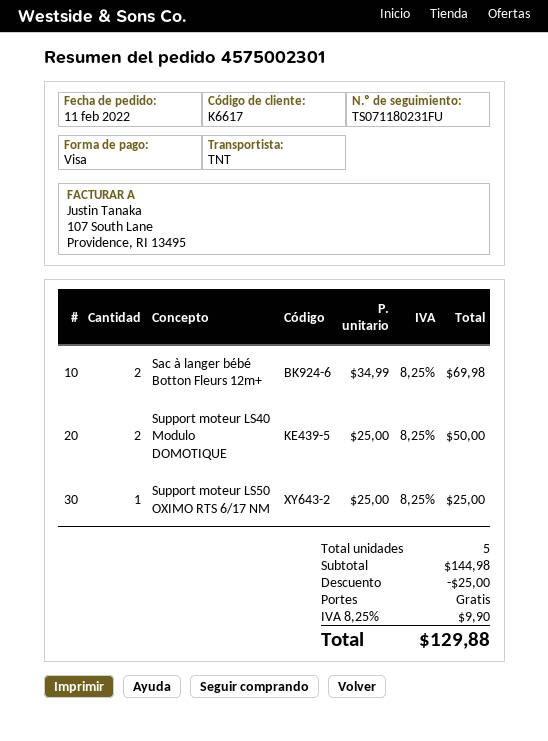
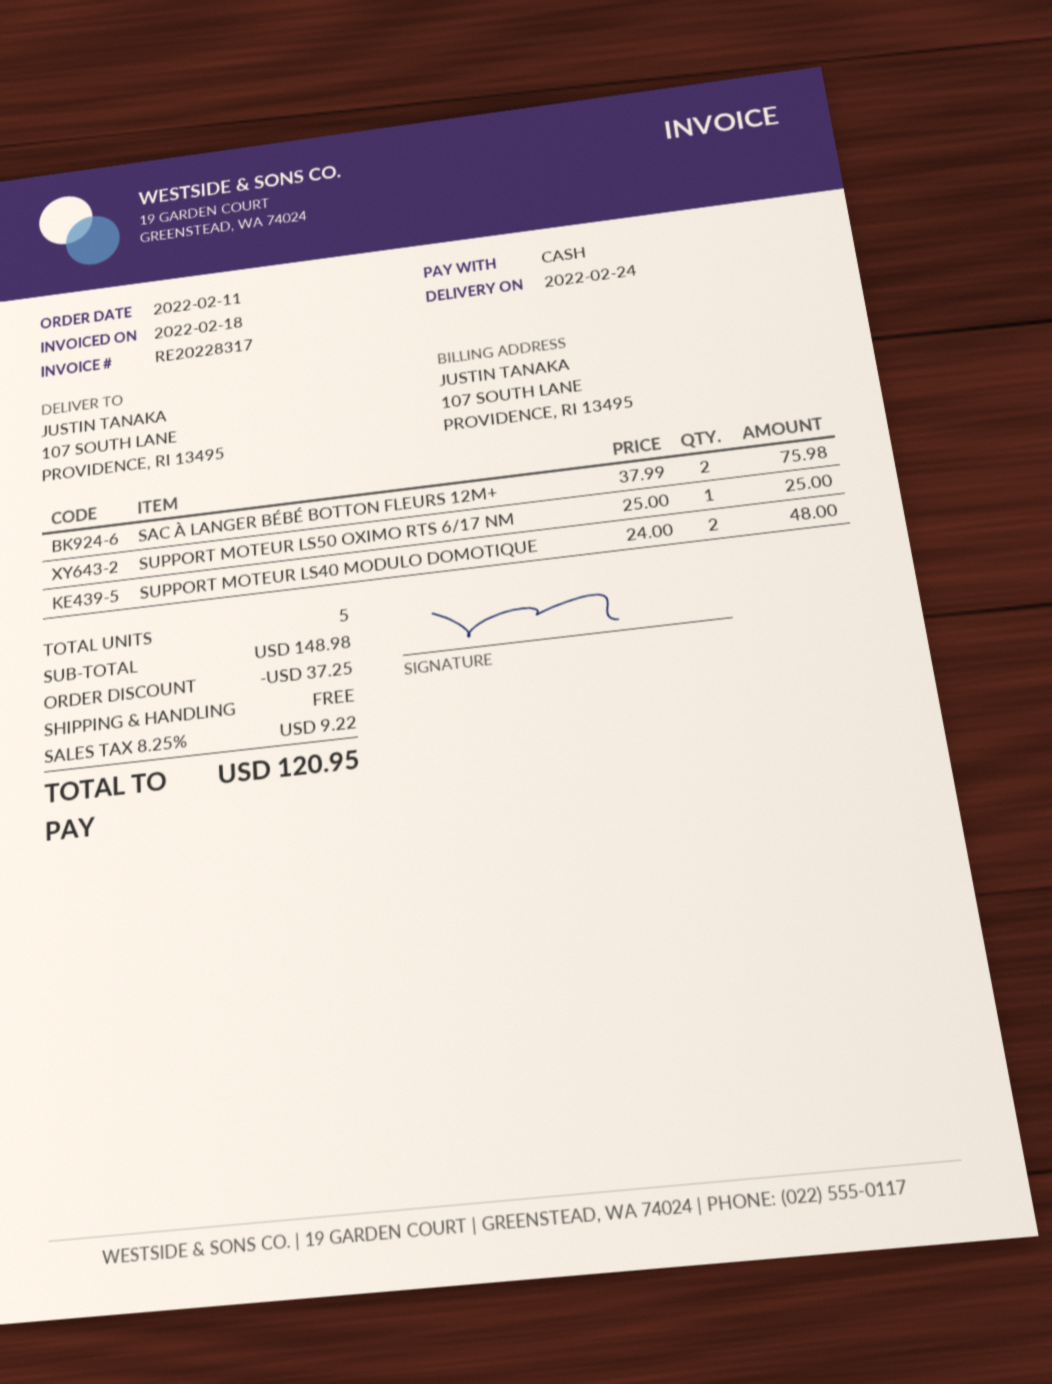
payment method: Visa -> cash
Sac à langer bébé Botton Fleurs 12m+: 2 x 34.99 = 69.98 -> 2 x 37.99 = 75.98
Support moteur LS40 Modulo DOMOTIQUE: 2 x 25.00 = 50.00 -> 2 x 24.00 = 48.00
subtotal: 144.98 -> 148.98
discount: 25.00 -> 37.25
tax: 8.25% = 9.90 -> 8.25% = 9.22
total: 129.88 -> 120.95

